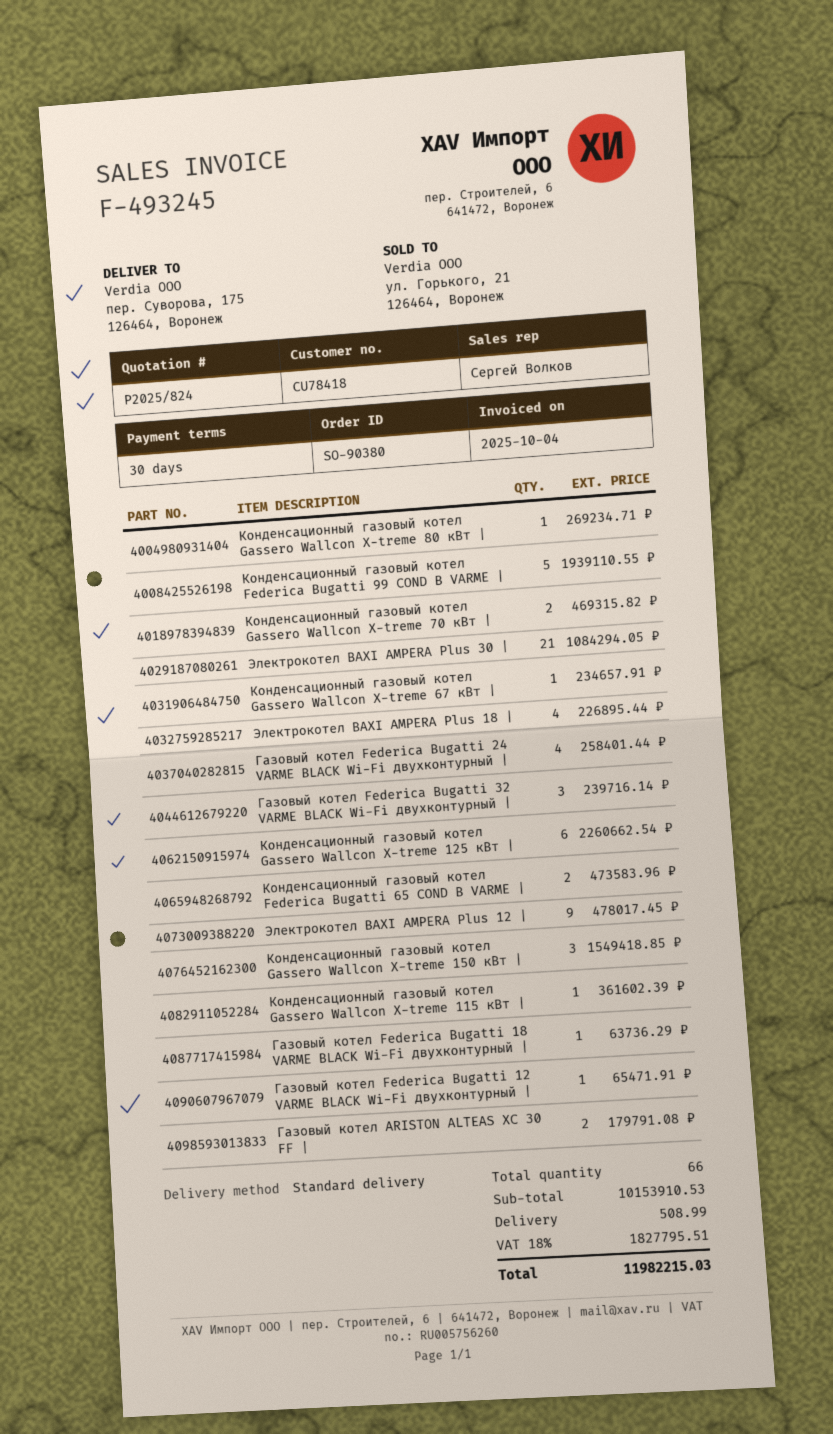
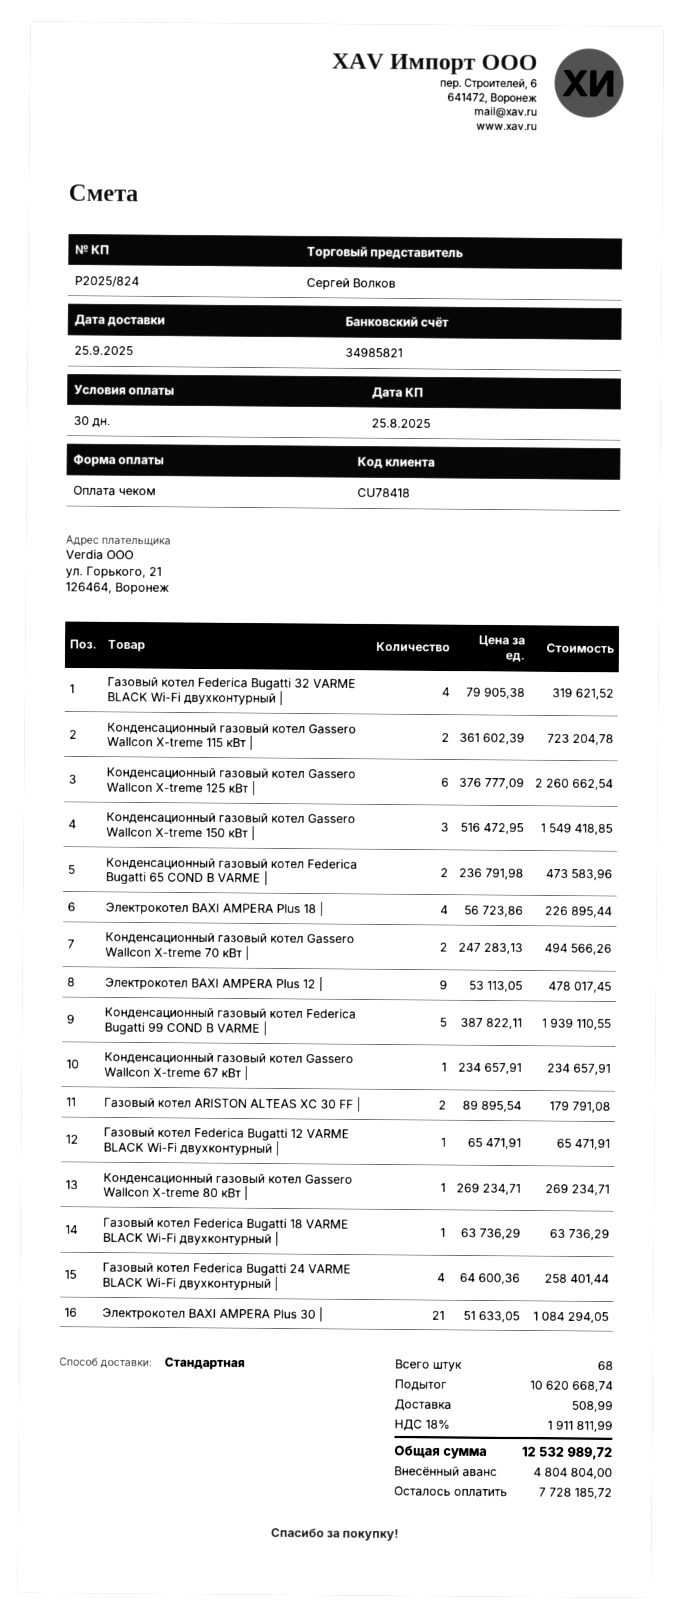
Конденсационный газовый котел Gassero Wallcon X-treme 70 кВт |: 2 for 469315.82 -> 2 for 494566.26
Газовый котел Federica Bugatti 32 VARME BLACK Wi-Fi двухконтурный |: 3 for 239716.14 -> 4 for 319621.52
Конденсационный газовый котел Gassero Wallcon X-treme 115 кВт |: 1 for 361602.39 -> 2 for 723204.78
total quantity: 66 -> 68
subtotal: 10153910.53 -> 10620668.74
tax: 18% = 1827795.51 -> 18% = 1911811.99
total: 11982215.03 -> 12532989.72

